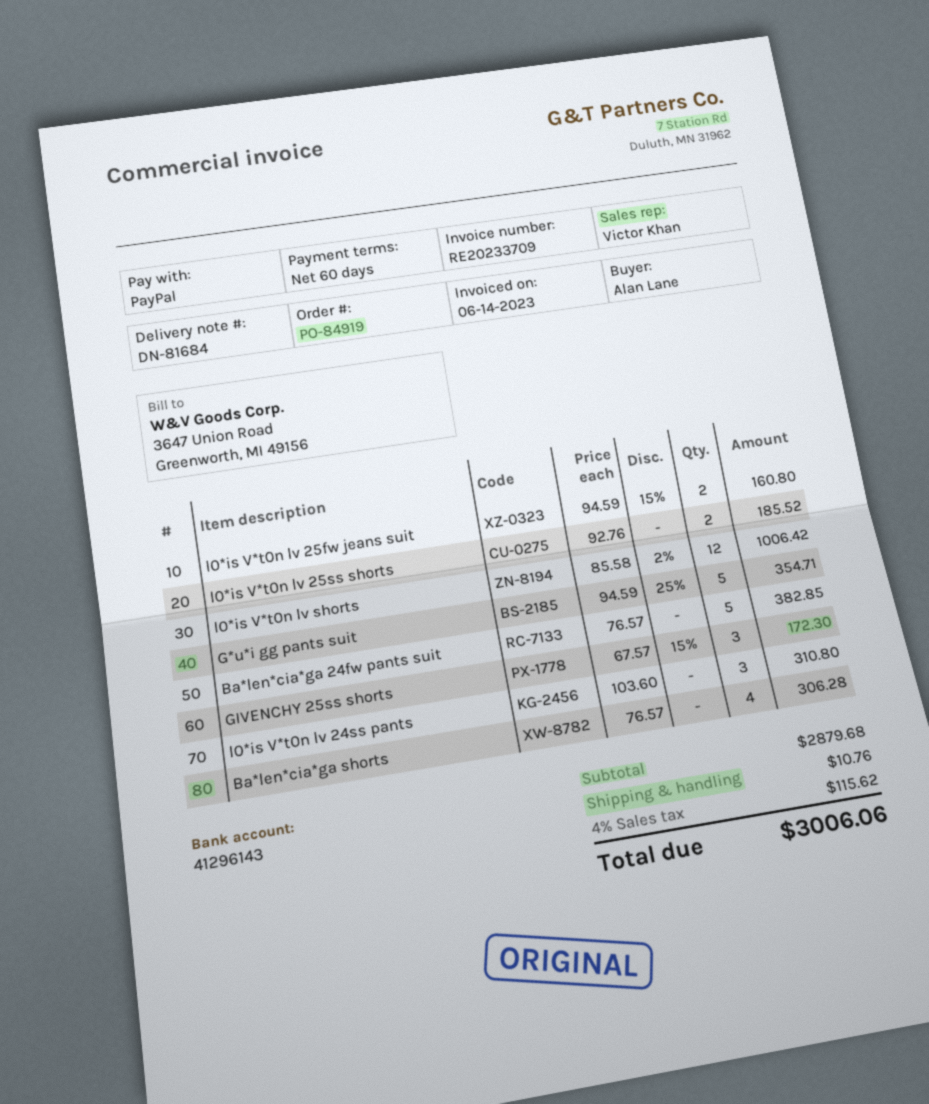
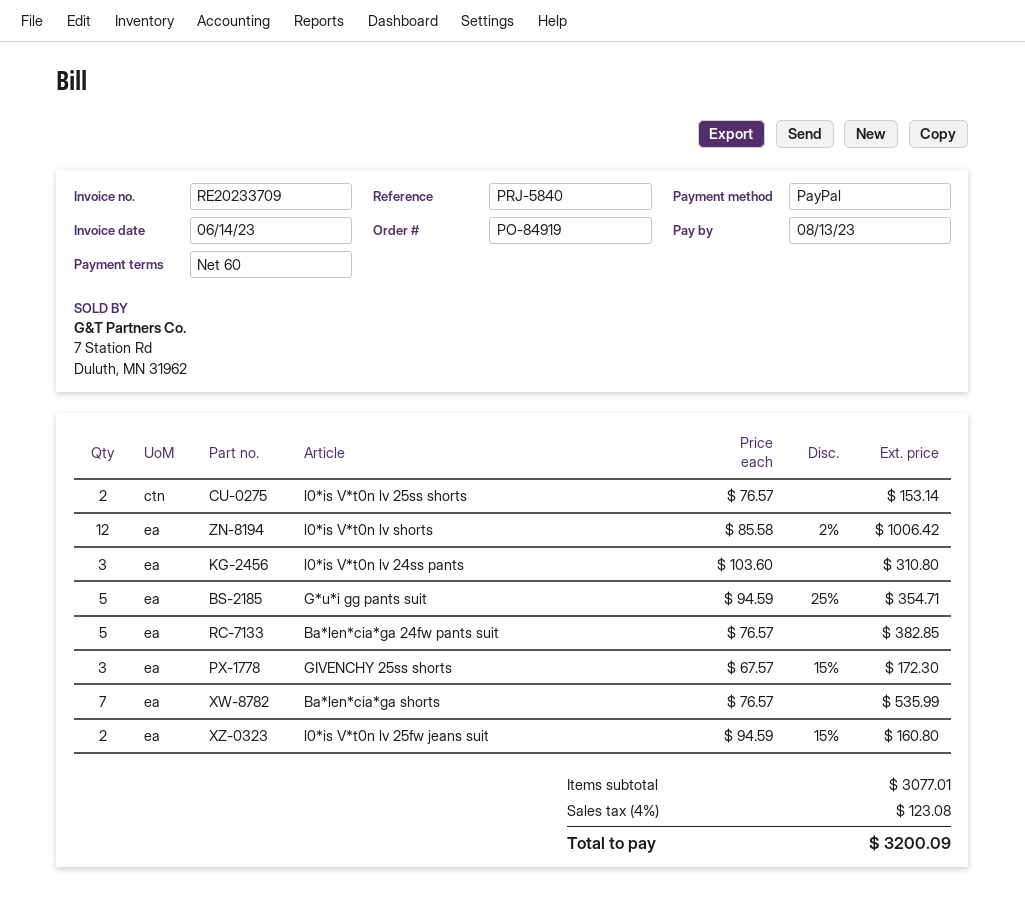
l0*is V*t0n lv 25ss shorts: 2 x 92.76 = 185.52 -> 2 x 76.57 = 153.14
Ba*len*cia*ga shorts: 4 x 76.57 = 306.28 -> 7 x 76.57 = 535.99
subtotal: 2879.68 -> 3077.01
shipping: 10.76 -> none
tax: 4% = 115.62 -> 4% = 123.08
total: 3006.06 -> 3200.09

